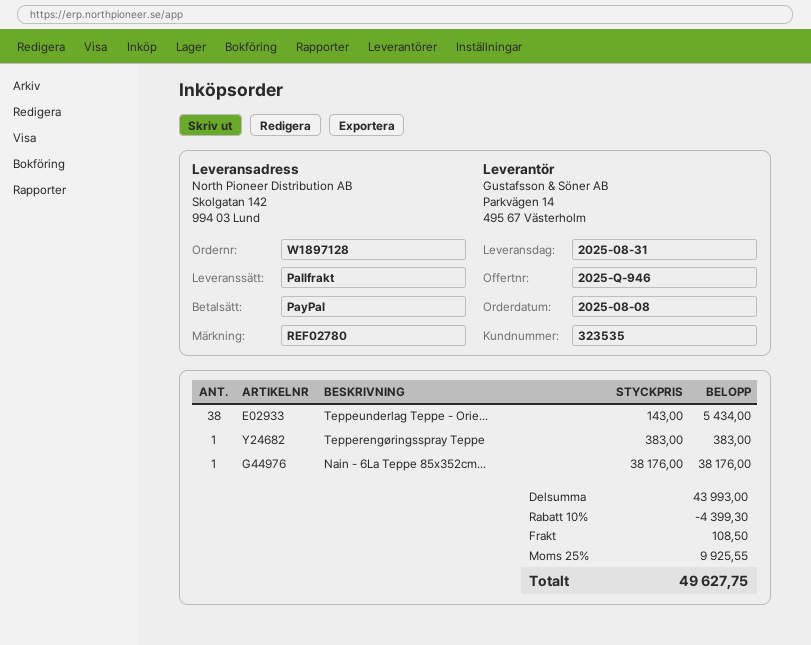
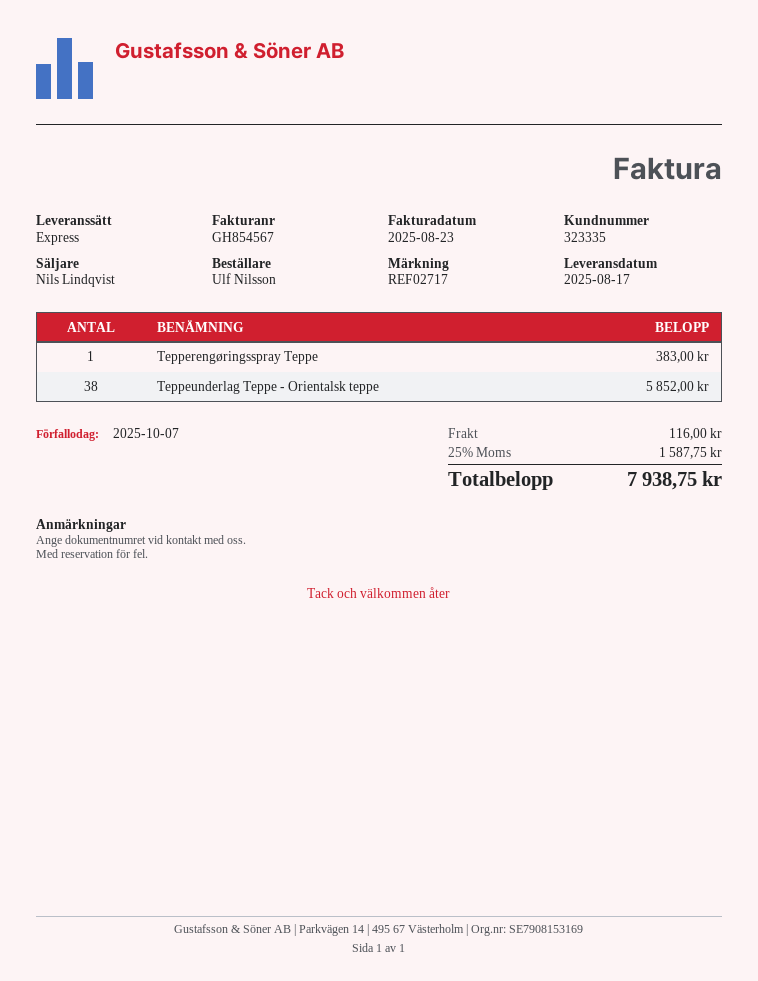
delivery date: 2025-08-31 -> 2025-08-17
customer number: 323535 -> 323335
reference: REF02780 -> REF02717
shipping method: pallet freight -> express
Teppeunderlag Teppe - Orie...: 38 for 5434.00 -> 38 for 5852.00
Nain - 6La Teppe 85x352cm...: 1 for 38176.00 -> none
discount: 10% = 4399.30 -> none
shipping: 108.50 -> 116.00
tax: 25% = 9925.55 -> 25% = 1587.75
total: 49627.75 -> 7938.75

